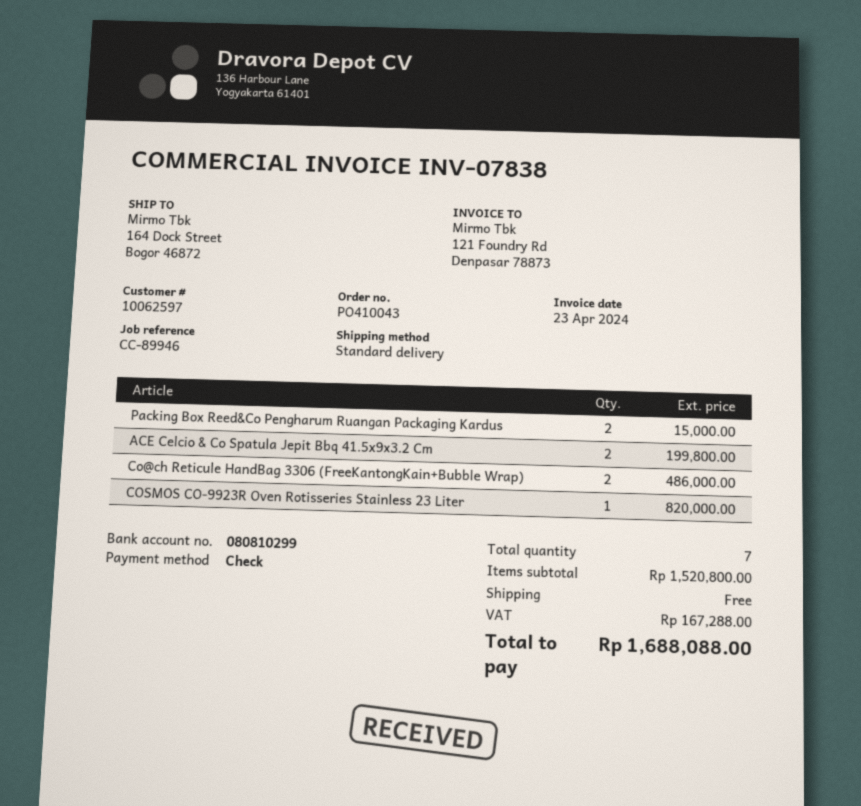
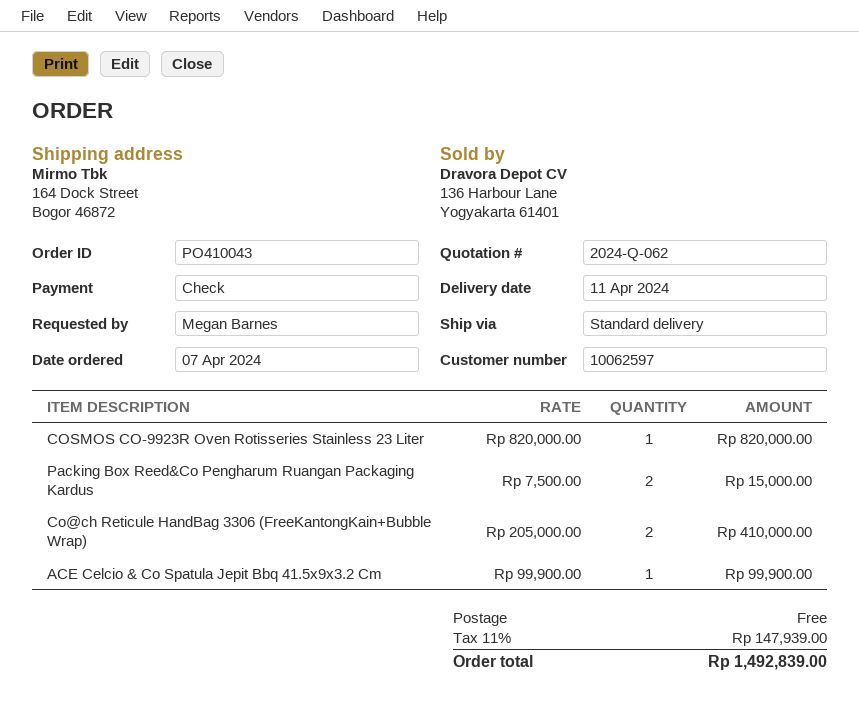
ACE Celcio & Co Spatula Jepit Bbq 41.5x9x3.2 Cm: 2 for 199800.00 -> 1 for 99900.00
Co@ch Reticule HandBag 3306 (FreeKantongKain+Bubble Wrap): 2 for 486000.00 -> 2 for 410000.00
tax: 167288.00 -> 147939.00
total: 1688088.00 -> 1492839.00

